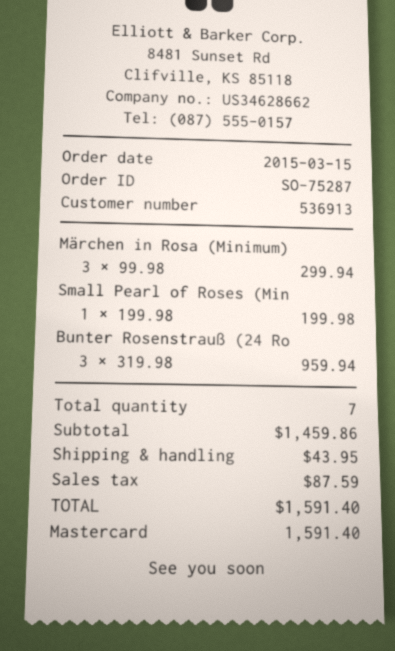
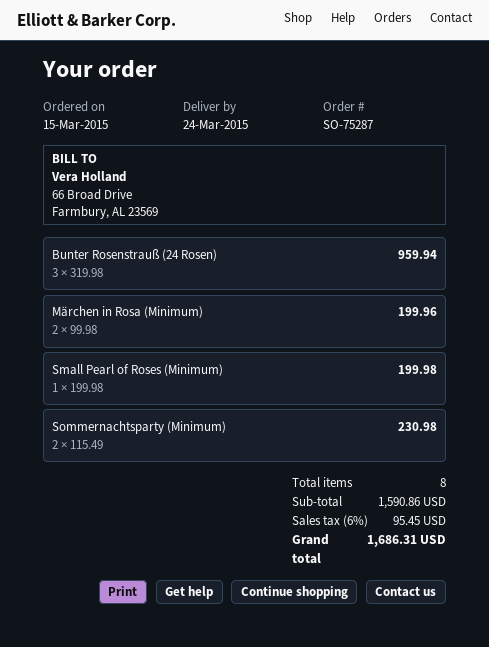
Märchen in Rosa (Minimum): 3 x 99.98 = 299.94 -> 2 x 99.98 = 199.96
Sommernachtsparty (Minimum): none -> 2 x 115.49 = 230.98
total quantity: 7 -> 8
subtotal: 1459.86 -> 1590.86
shipping: 43.95 -> none
tax: 87.59 -> 95.45
total: 1591.40 -> 1686.31

